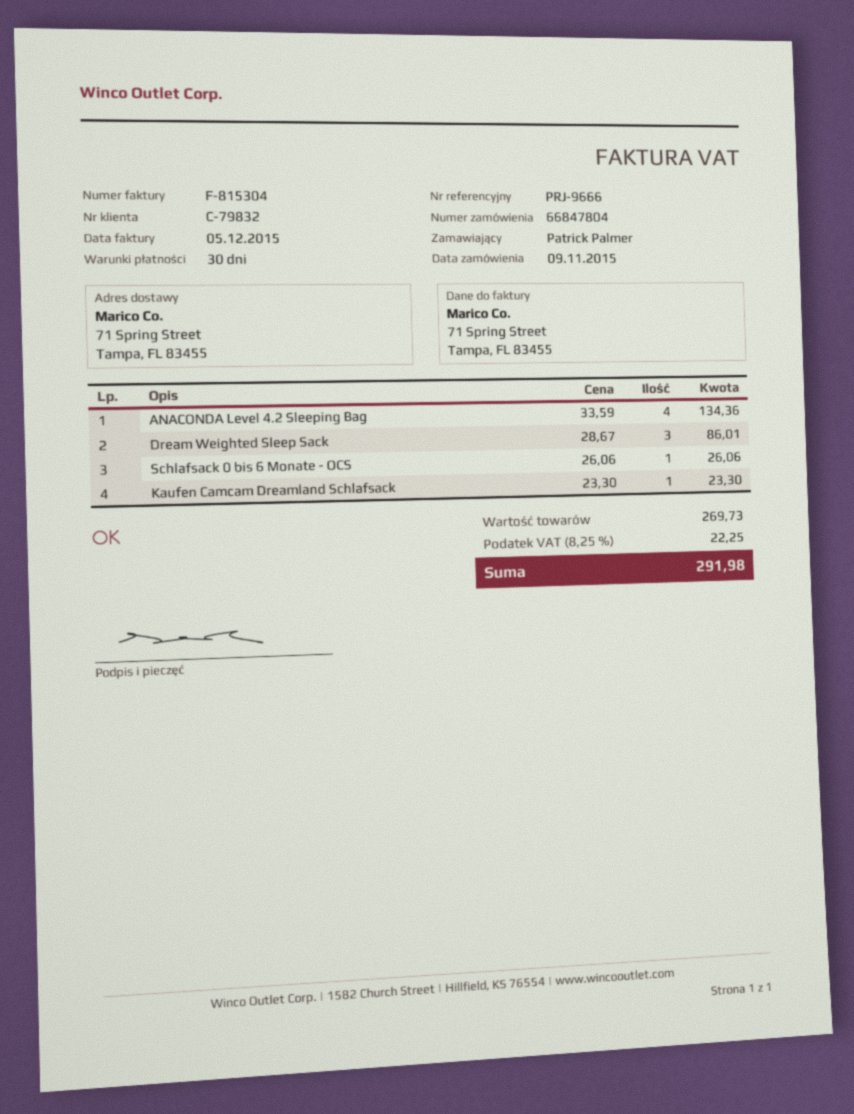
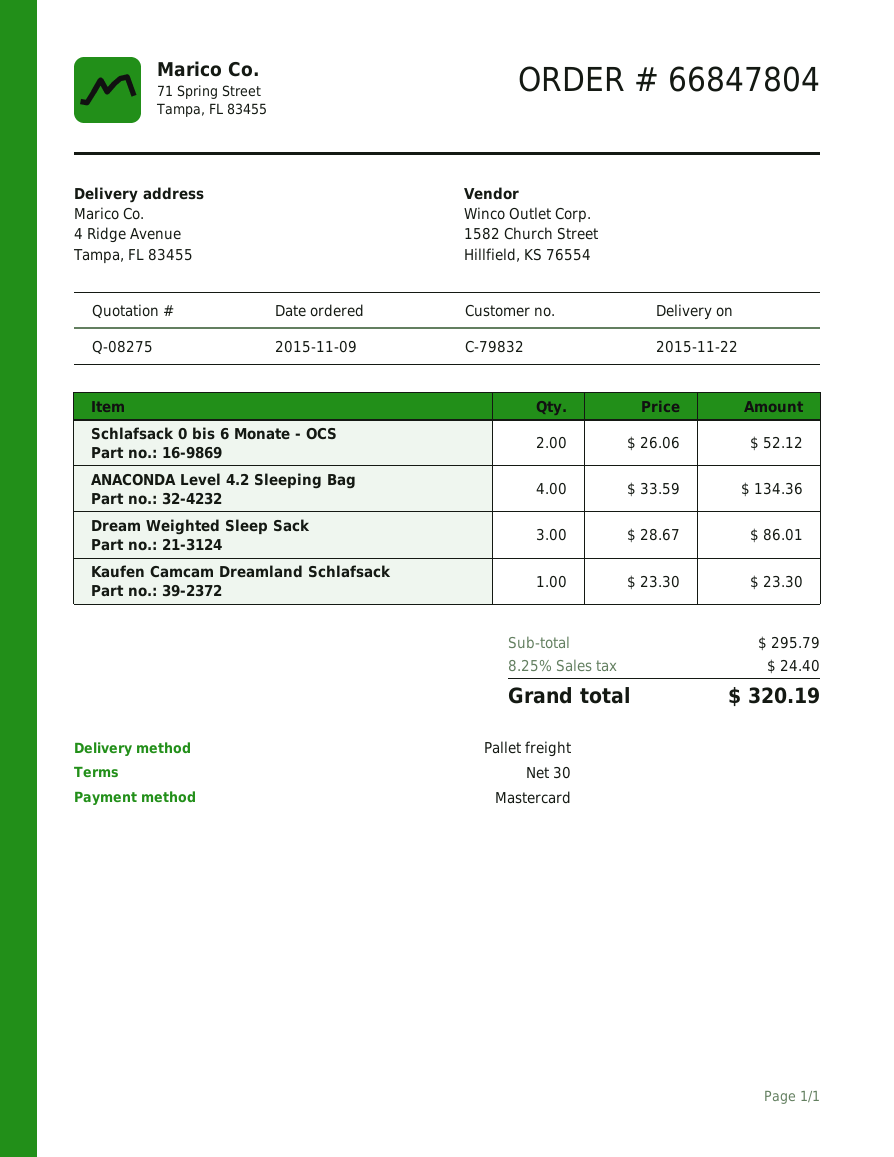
ship to: 71 Spring Street, Tampa, FL 83455 -> 4 Ridge Avenue, Tampa, FL 83455
Schlafsack 0 bis 6 Monate - OCS: 1 x 26.06 = 26.06 -> 2 x 26.06 = 52.12
subtotal: 269.73 -> 295.79
tax: 8.25% = 22.25 -> 8.25% = 24.40
total: 291.98 -> 320.19

